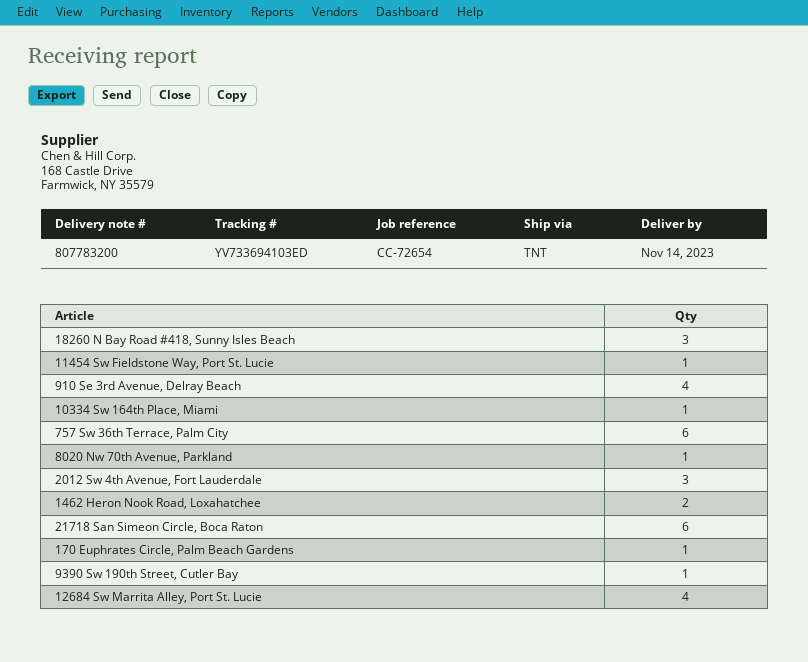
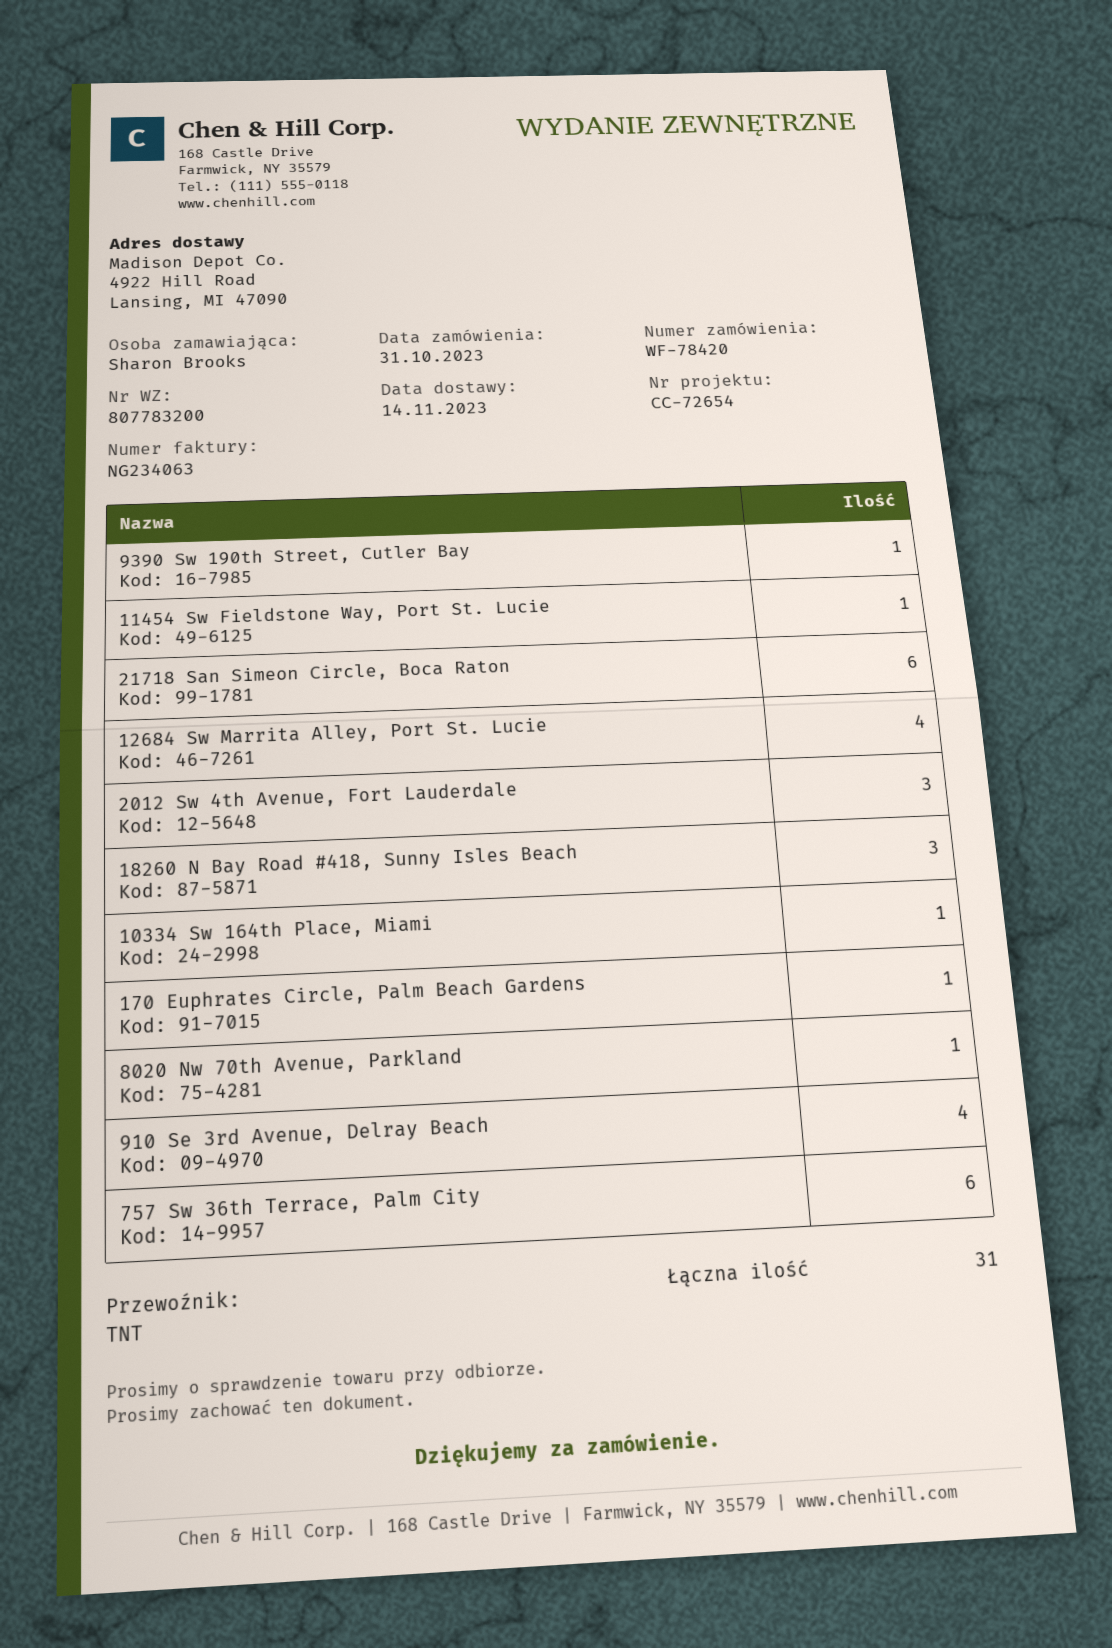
1462 Heron Nook Road, Loxahatchee: 2 -> none

